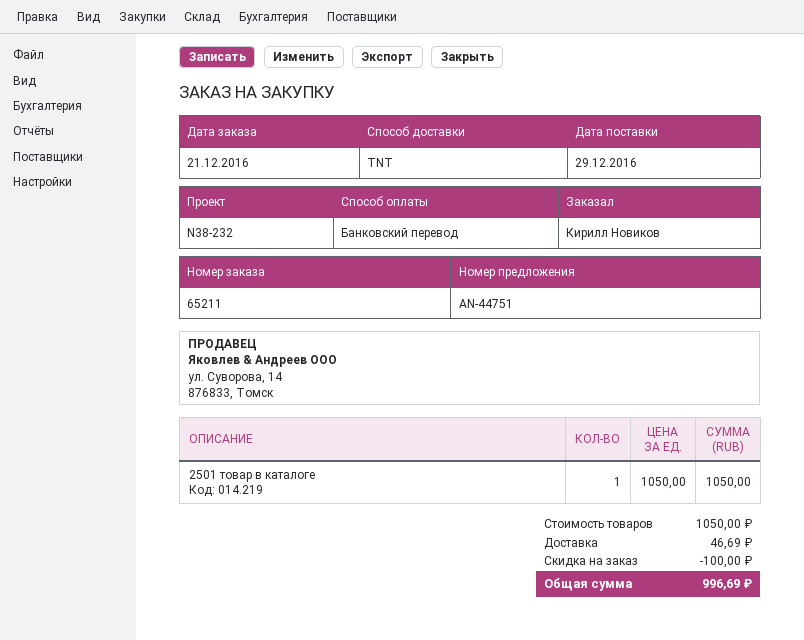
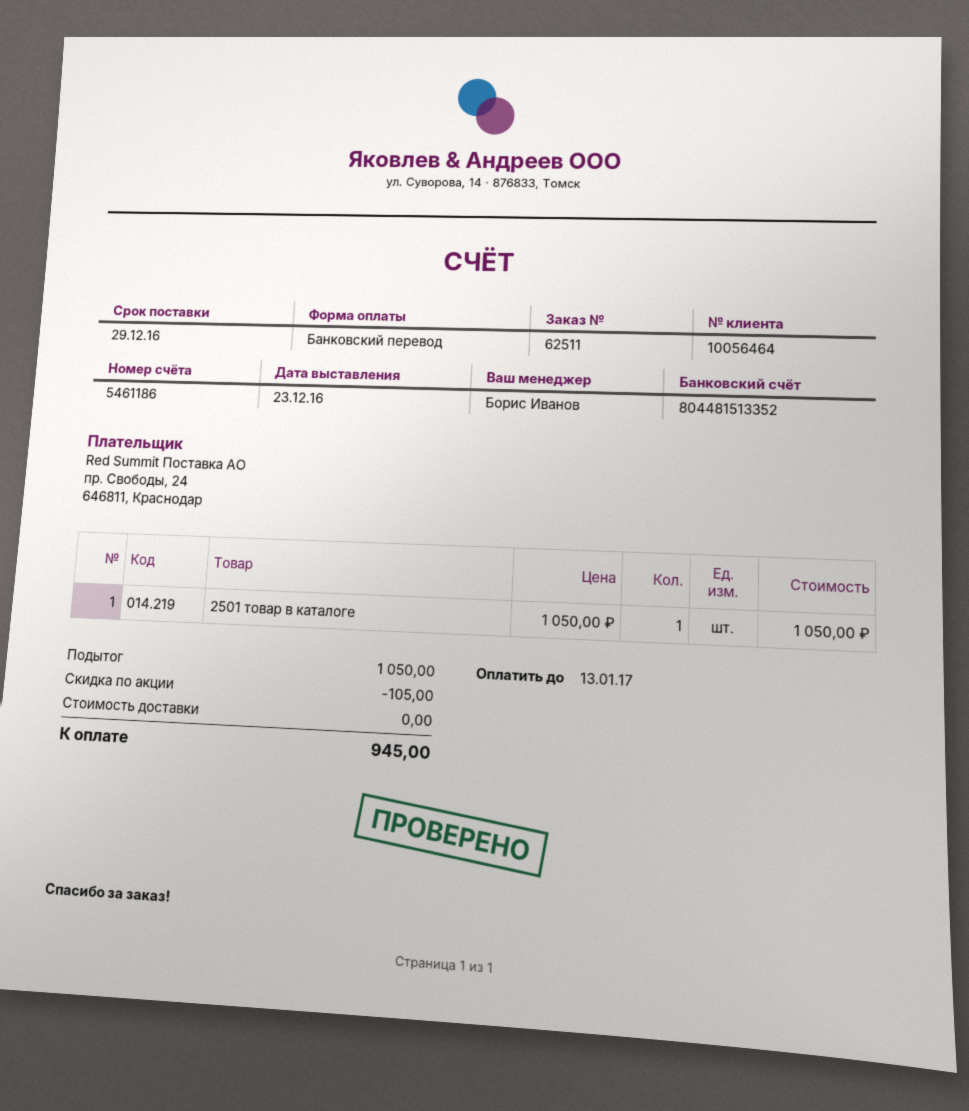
order number: 65211 -> 62511
discount: 100.00 -> 105.00
shipping: 46.69 -> 0.00
total: 996.69 -> 945.00

